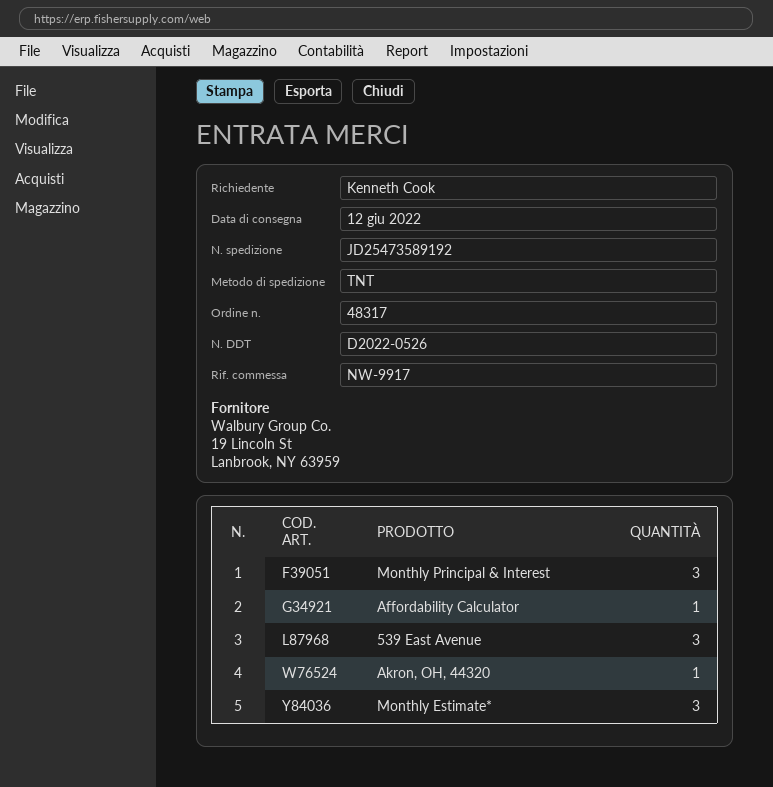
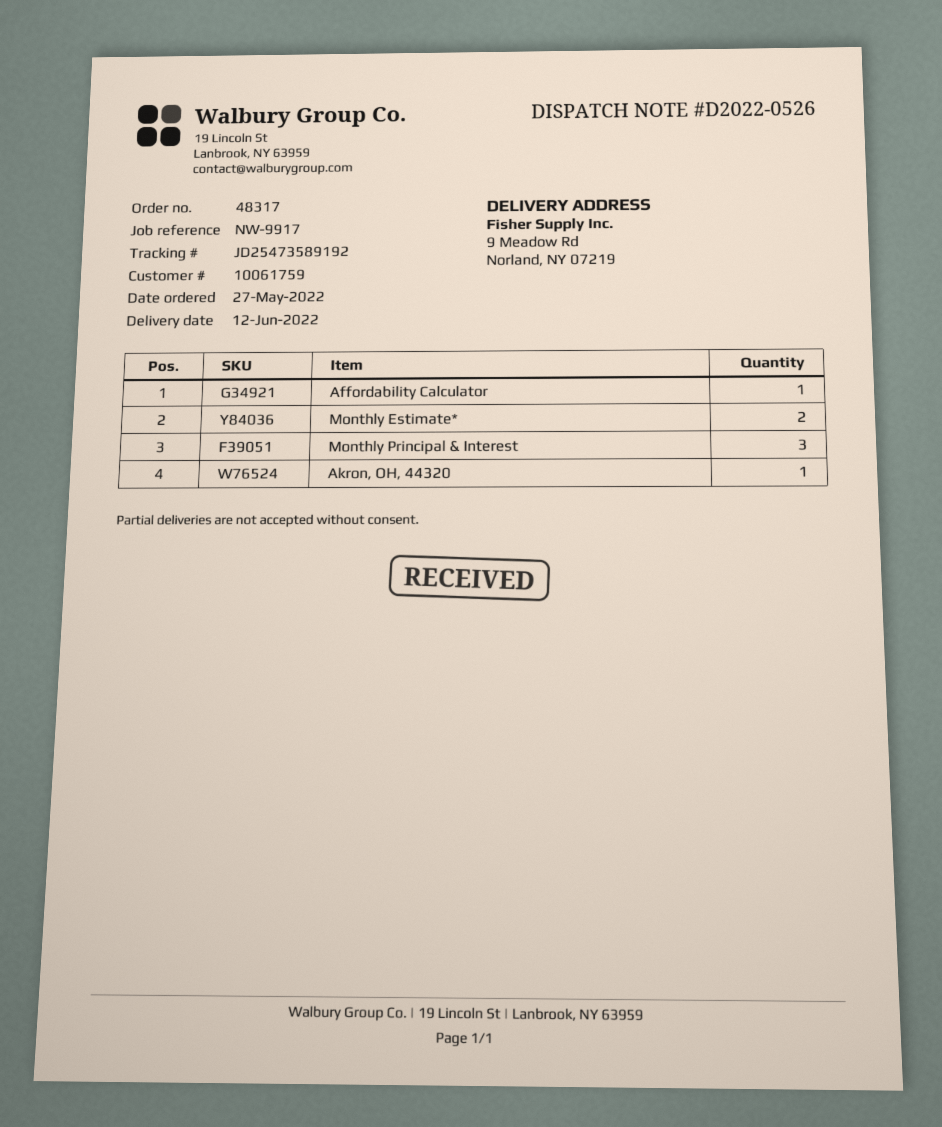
539 East Avenue: 3 -> none
Monthly Estimate*: 3 -> 2

